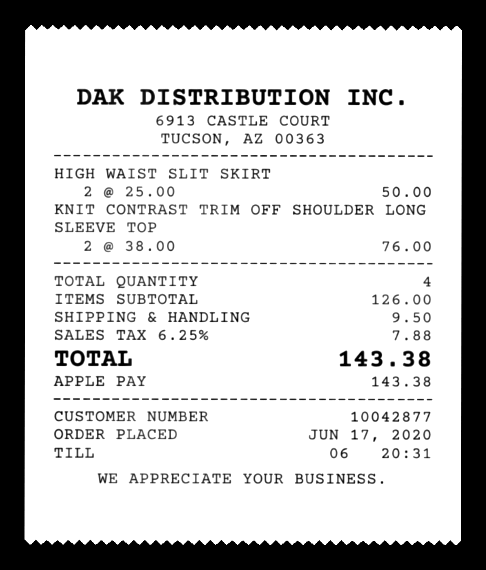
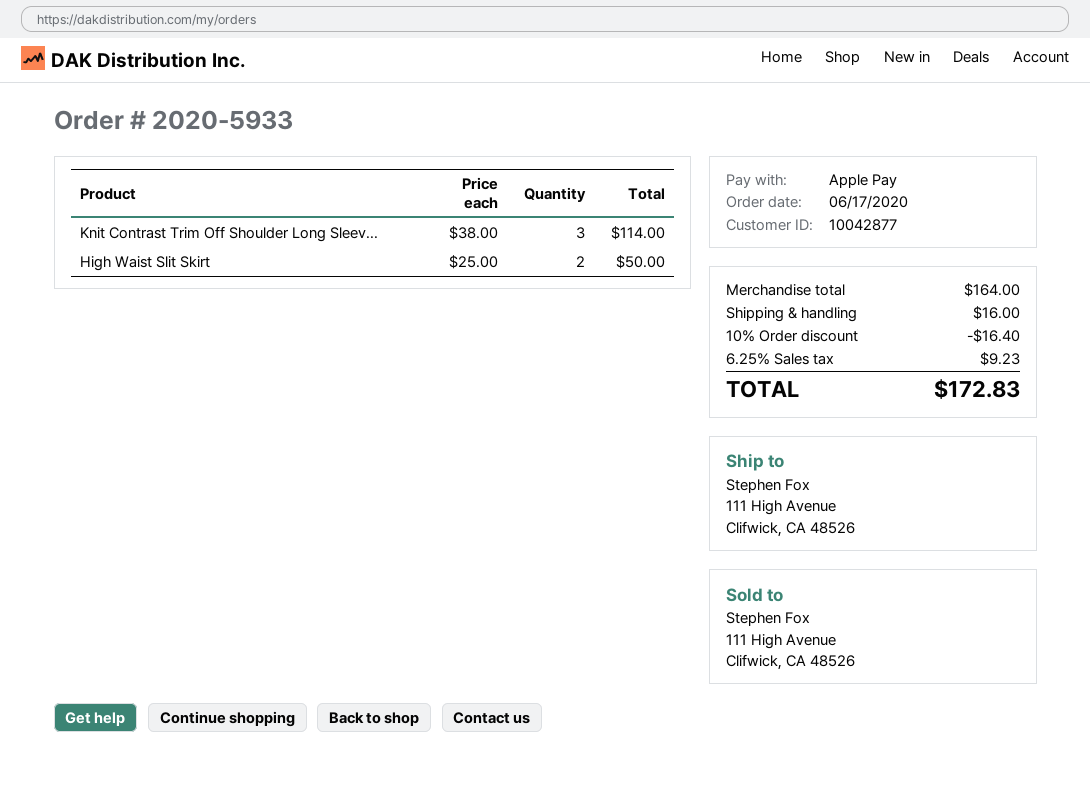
KNIT CONTRAST TRIM OFF SHOULDER LONG SLEEVE TOP: 2 x 38.00 = 76.00 -> 3 x 38.00 = 114.00
subtotal: 126.00 -> 164.00
discount: none -> 10% = 16.40
shipping: 9.50 -> 16.00
tax: 6.25% = 7.88 -> 6.25% = 9.23
total: 143.38 -> 172.83

